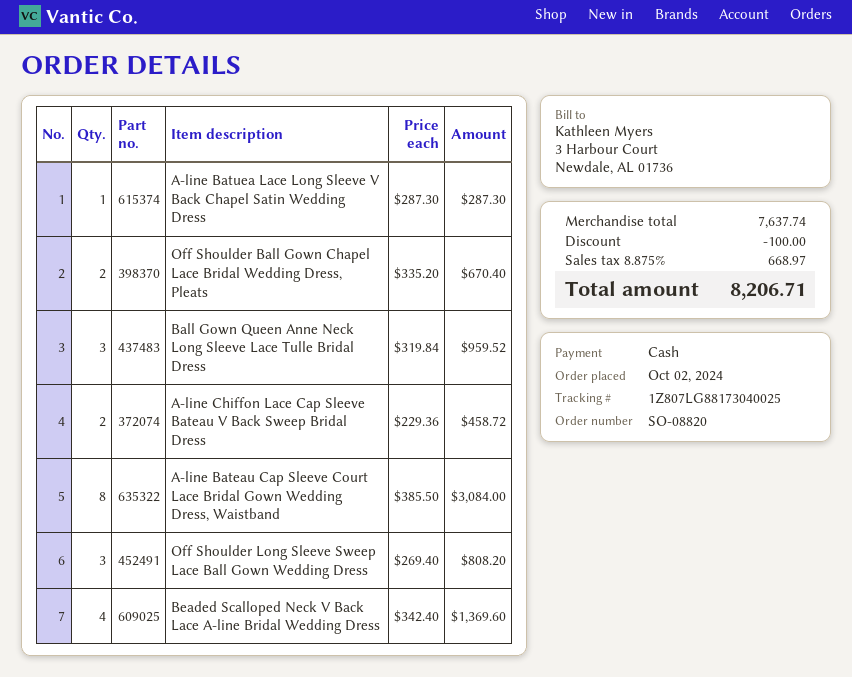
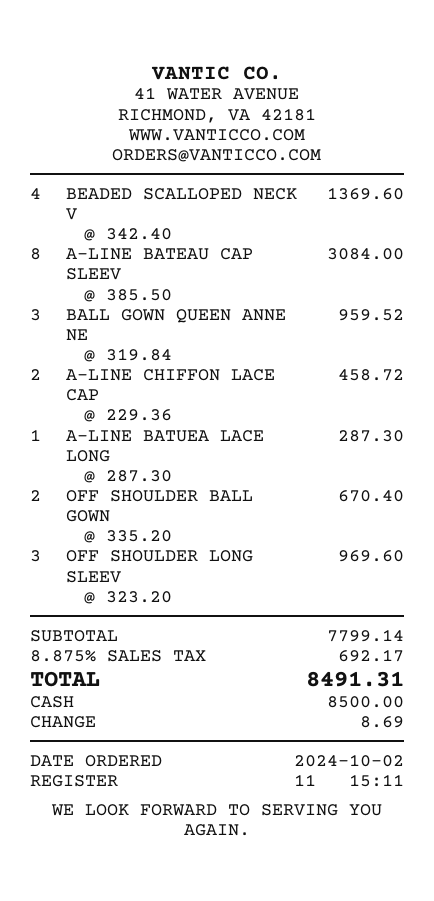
Off Shoulder Long Sleeve Sweep Lace Ball Gown Wedding Dress: 3 x 269.40 = 808.20 -> 3 x 323.20 = 969.60
subtotal: 7637.74 -> 7799.14
discount: 100.00 -> none
tax: 8.875% = 668.97 -> 8.875% = 692.17
total: 8206.71 -> 8491.31

